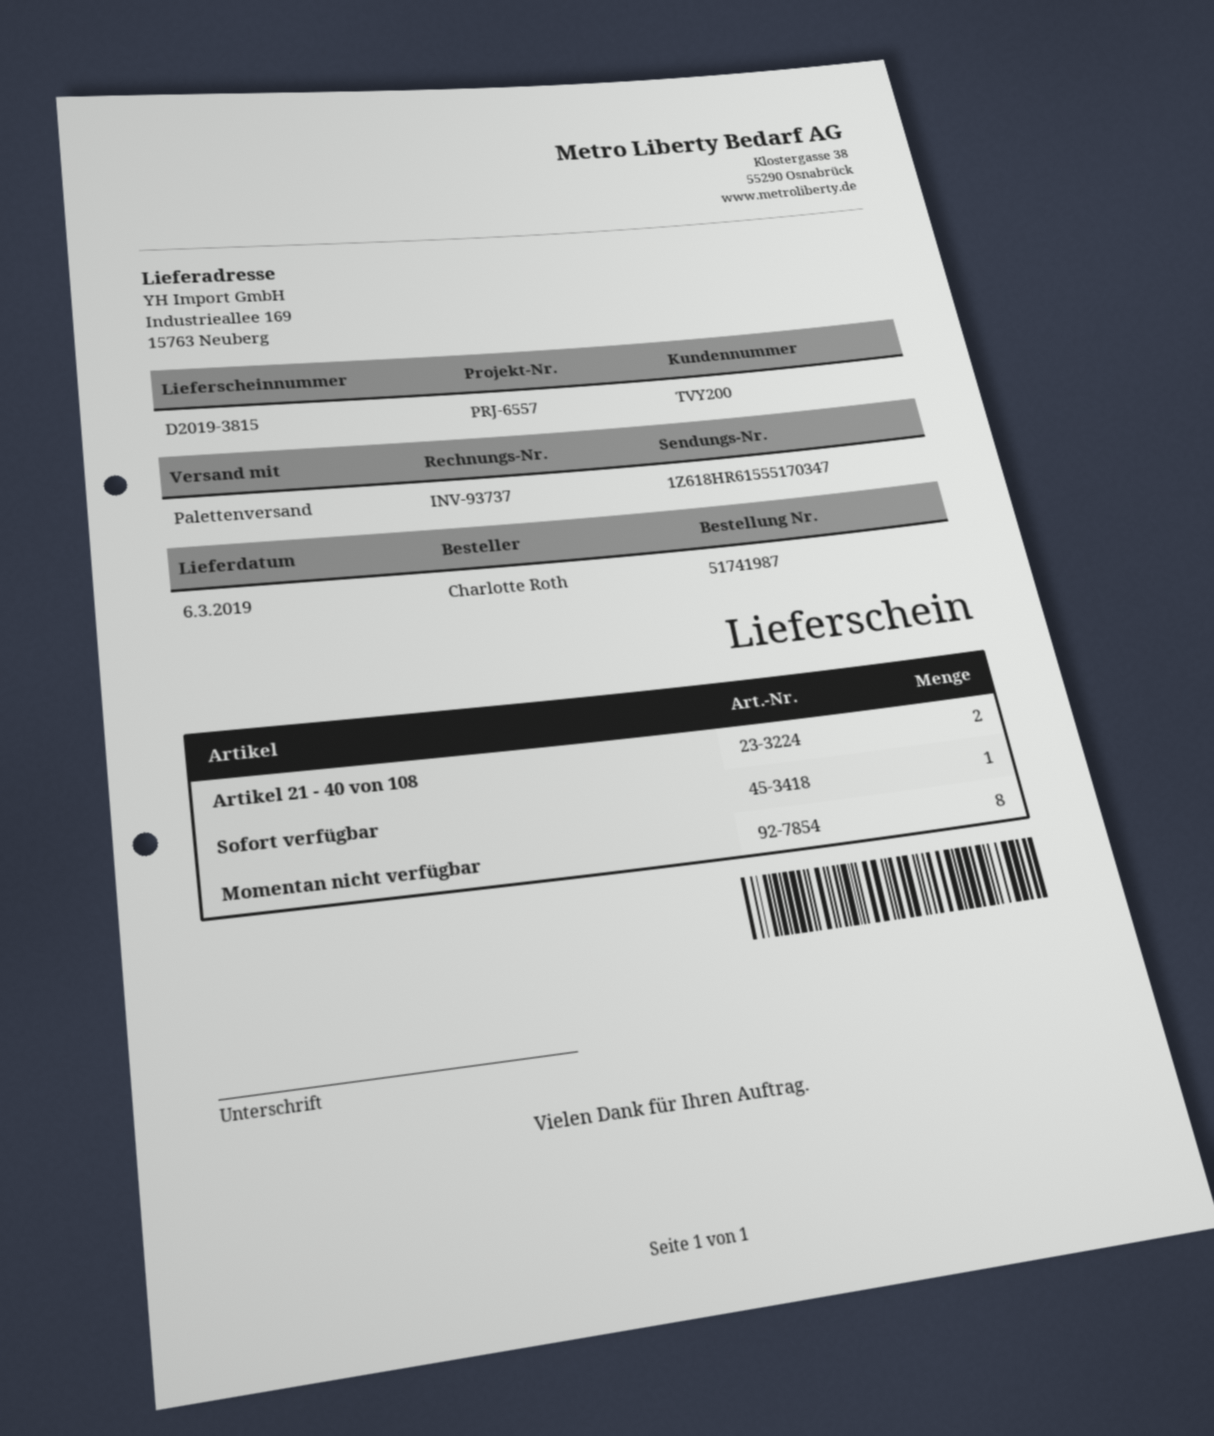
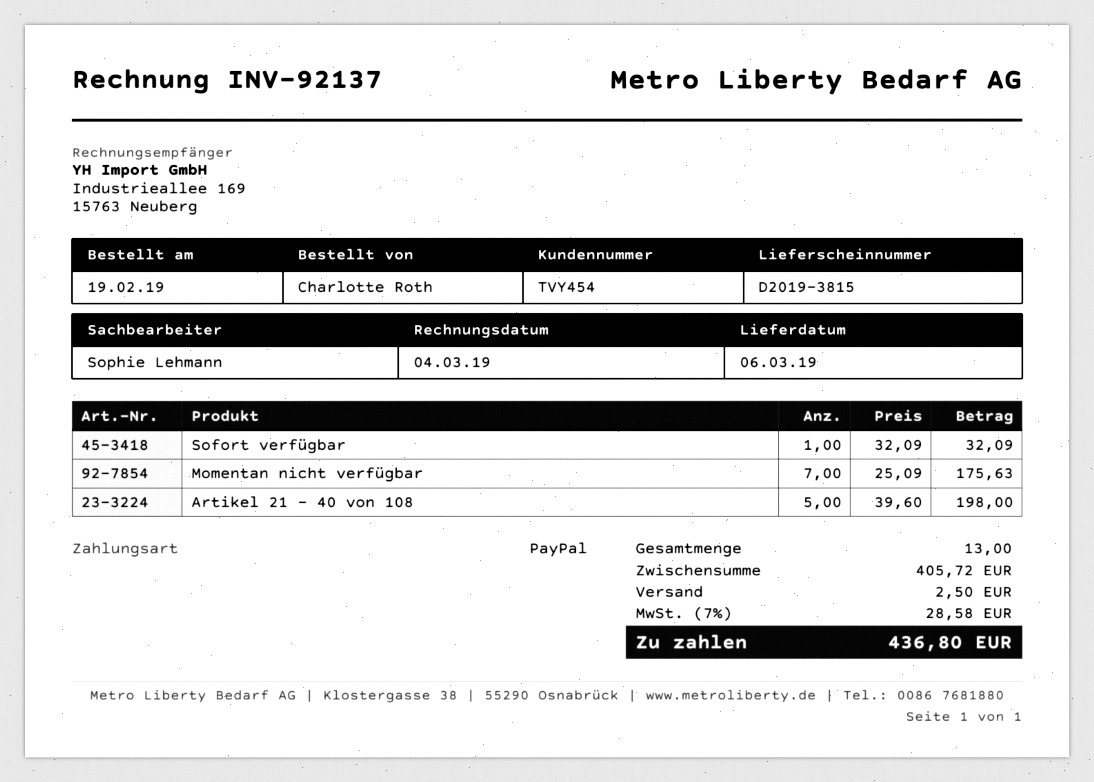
invoice number: INV-93737 -> INV-92137
customer number: TVY200 -> TVY454
Artikel 21 - 40 von 108: 2 -> 5
Momentan nicht verfügbar: 8 -> 7

